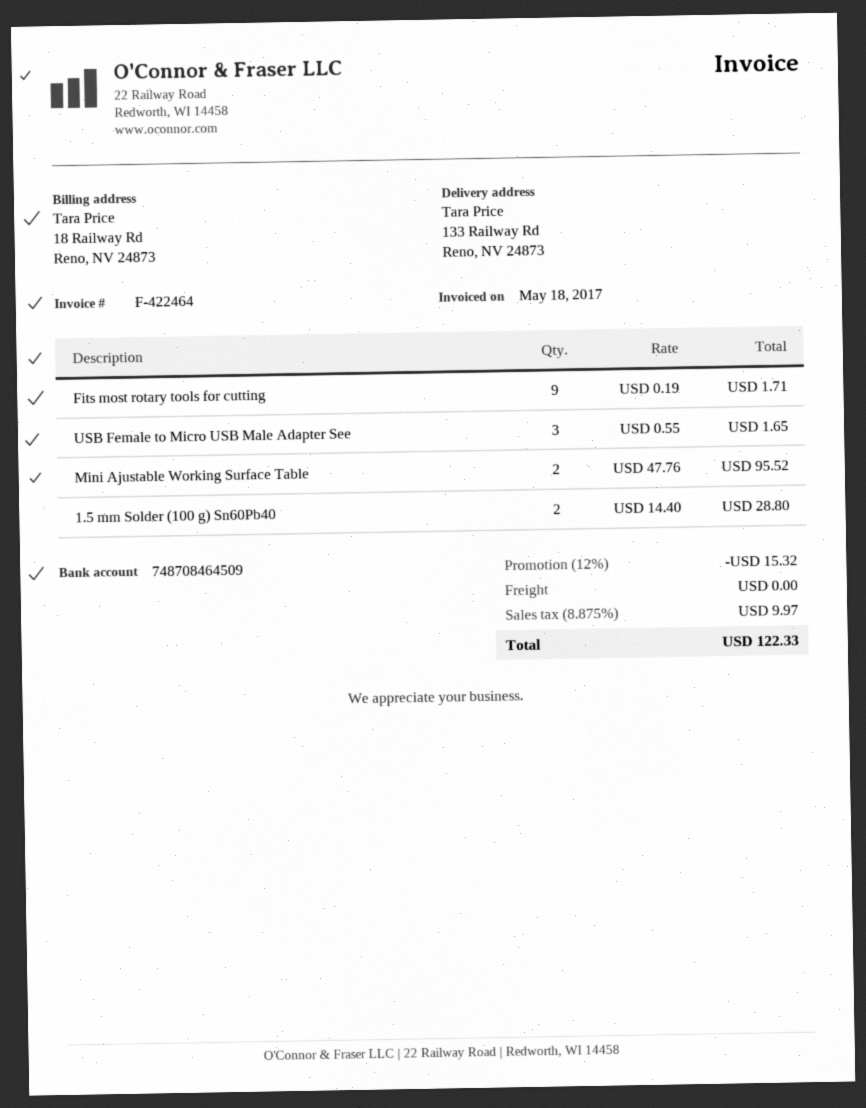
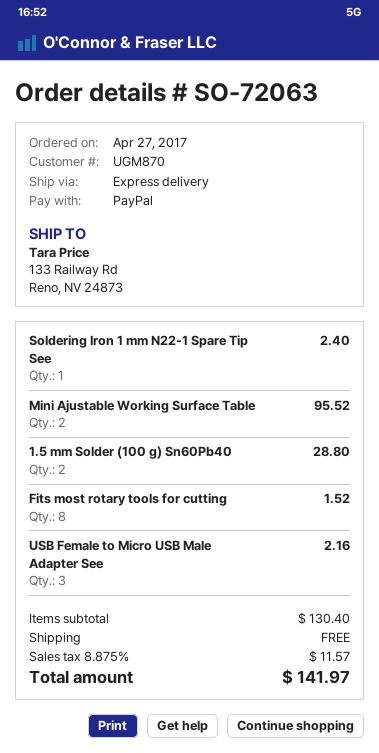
Fits most rotary tools for cutting: 9 for 1.71 -> 8 for 1.52
USB Female to Micro USB Male Adapter See: 3 for 1.65 -> 3 for 2.16
Soldering Iron 1 mm N22-1 Spare Tip See: none -> 1 for 2.40
discount: 12% = 15.32 -> none
tax: 8.875% = 9.97 -> 8.875% = 11.57
total: 122.33 -> 141.97

